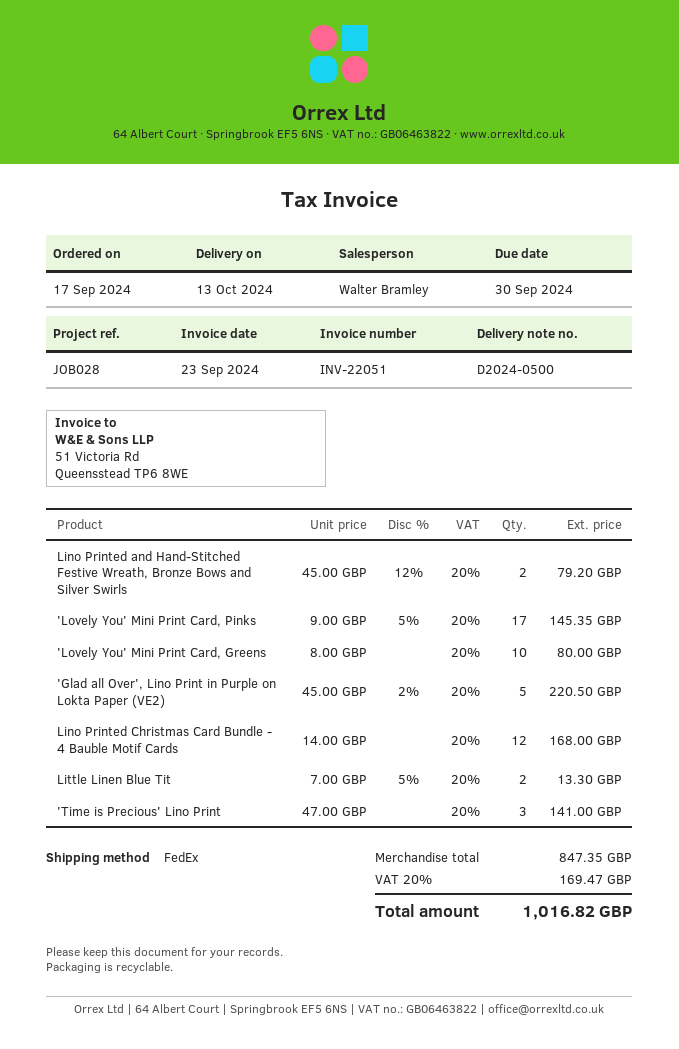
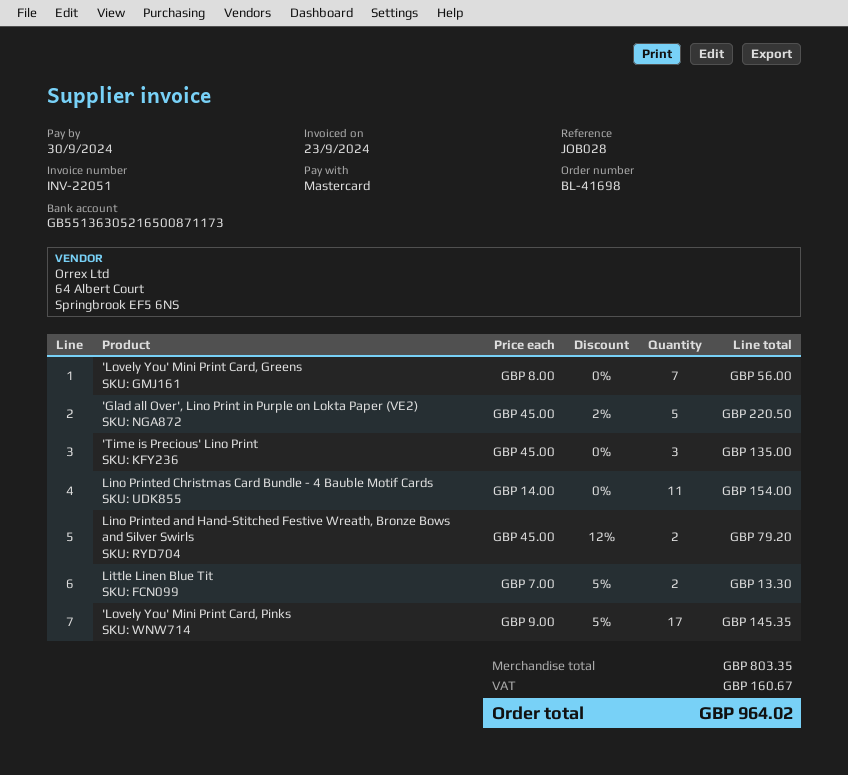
'Lovely You' Mini Print Card, Greens: 10 x 8.00 = 80.00 -> 7 x 8.00 = 56.00
Lino Printed Christmas Card Bundle - 4 Bauble Motif Cards: 12 x 14.00 = 168.00 -> 11 x 14.00 = 154.00
'Time is Precious' Lino Print: 3 x 47.00 = 141.00 -> 3 x 45.00 = 135.00
subtotal: 847.35 -> 803.35
tax: 169.47 -> 160.67
total: 1016.82 -> 964.02

